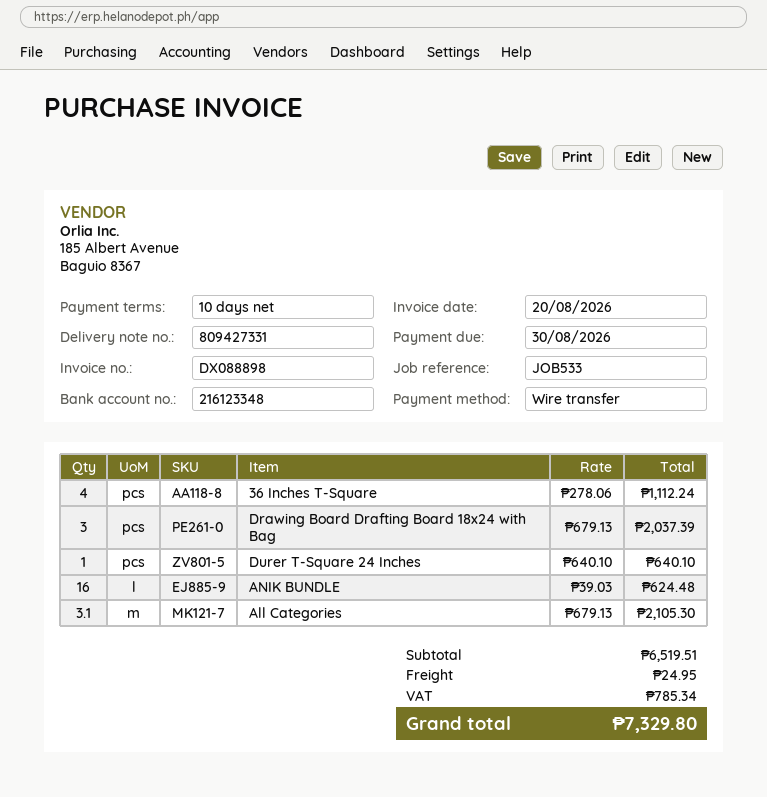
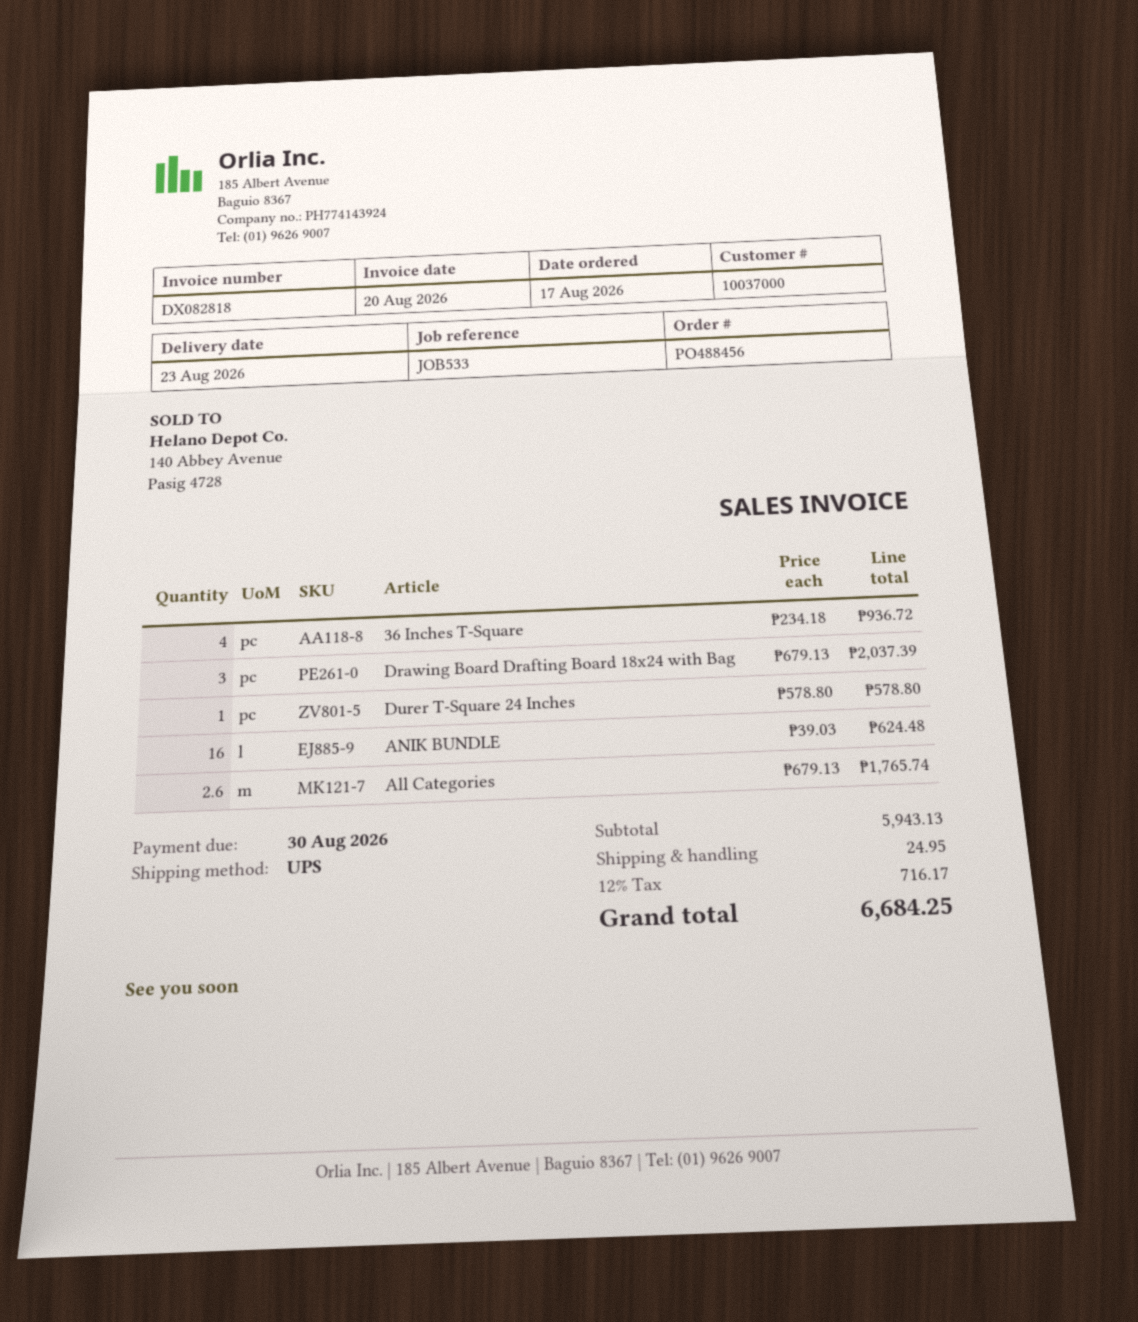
invoice number: DX088898 -> DX082818
36 Inches T-Square: 4 x 278.06 = 1112.24 -> 4 x 234.18 = 936.72
Durer T-Square 24 Inches: 1 x 640.10 = 640.10 -> 1 x 578.80 = 578.80
All Categories: 3.1 x 679.13 = 2105.30 -> 2.6 x 679.13 = 1765.74
subtotal: 6519.51 -> 5943.13
tax: 785.34 -> 716.17
total: 7329.80 -> 6684.25

